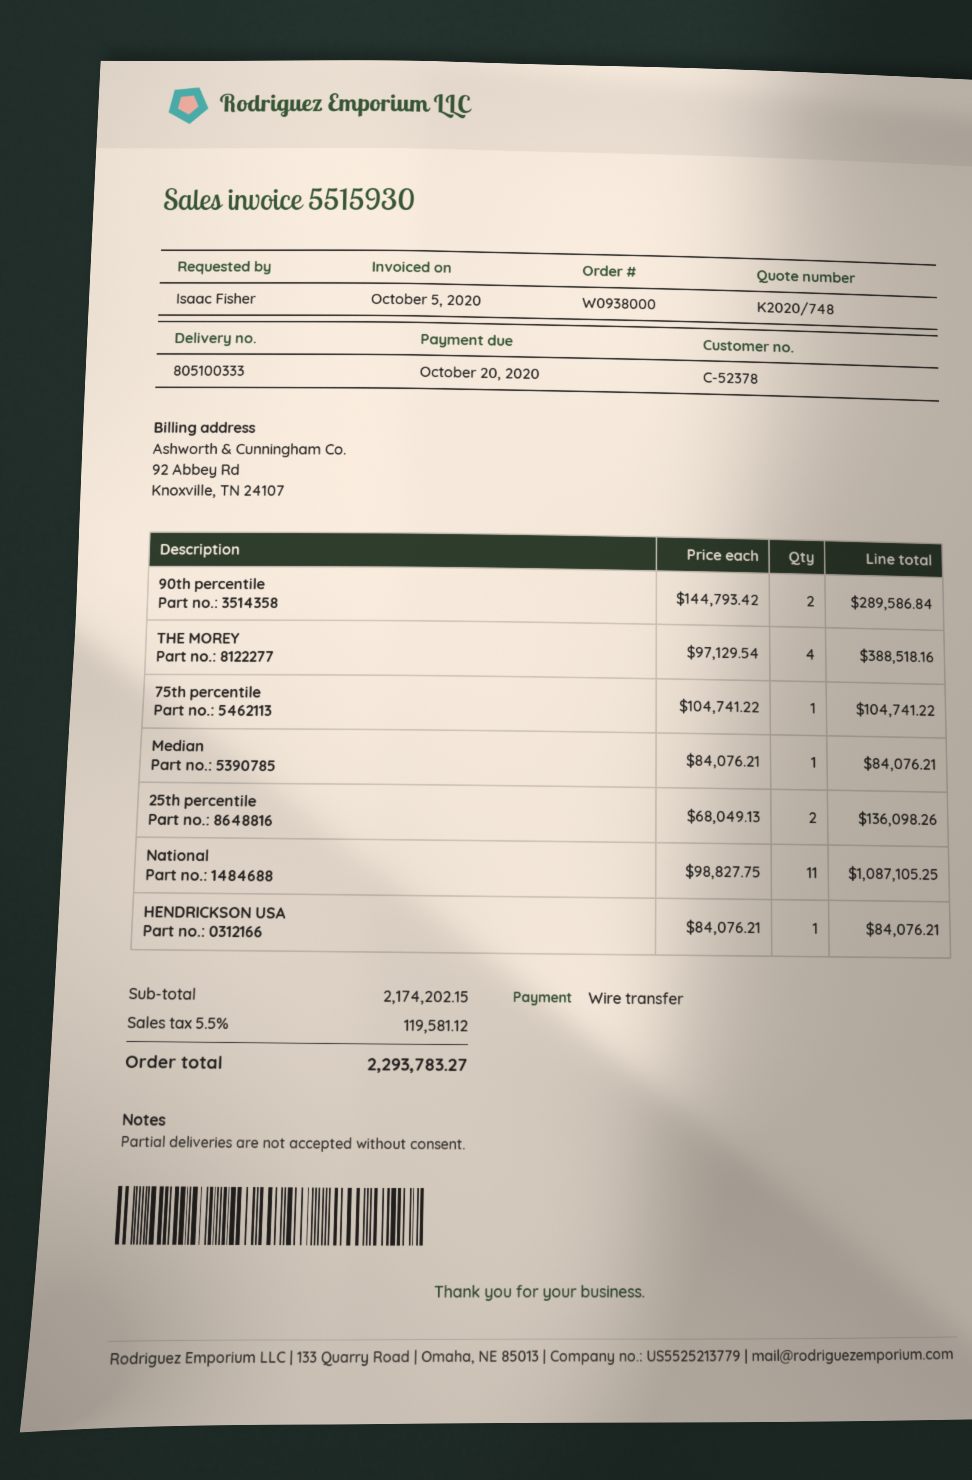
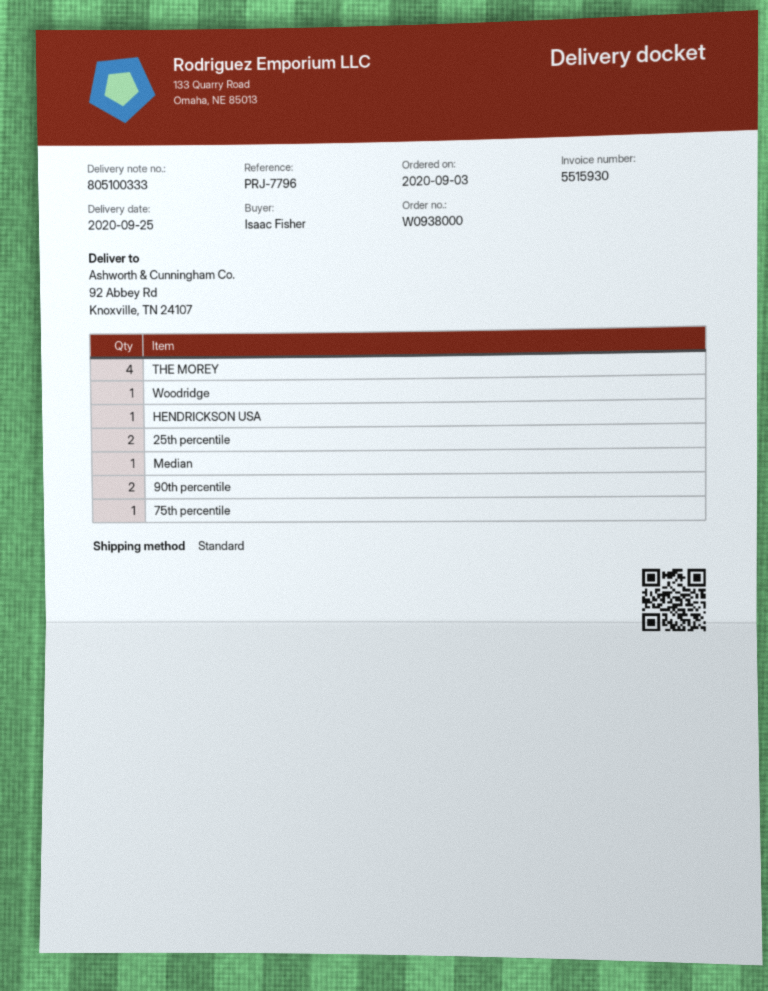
National: 11 -> none
Woodridge: none -> 1

